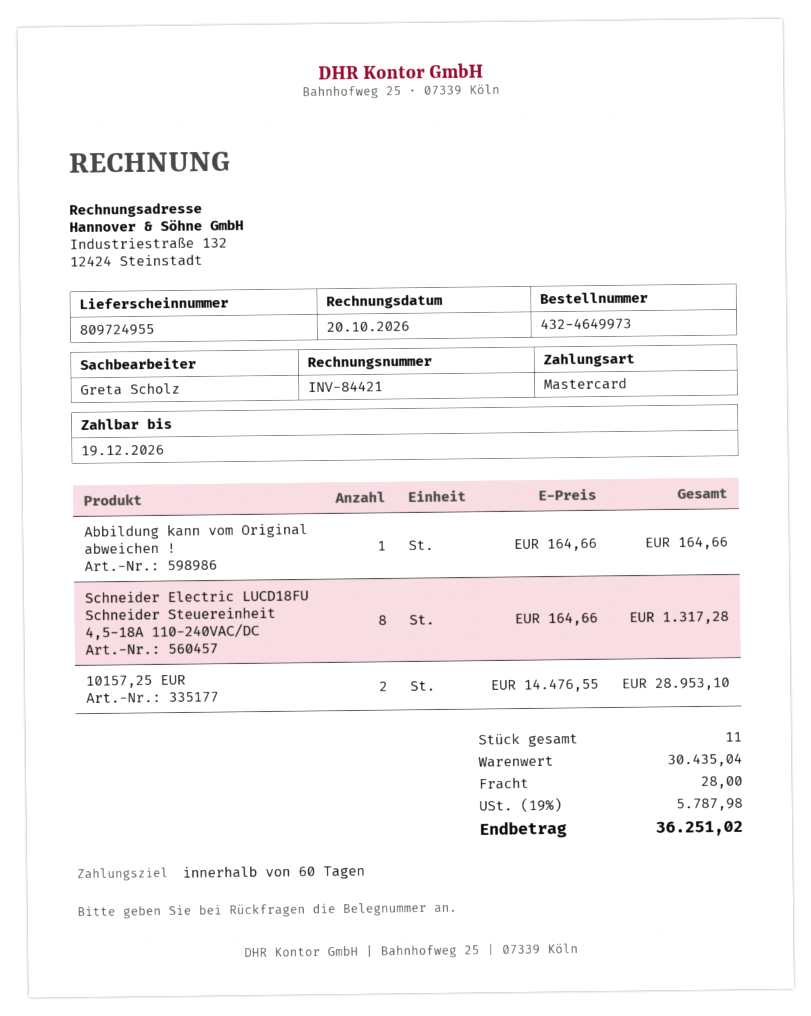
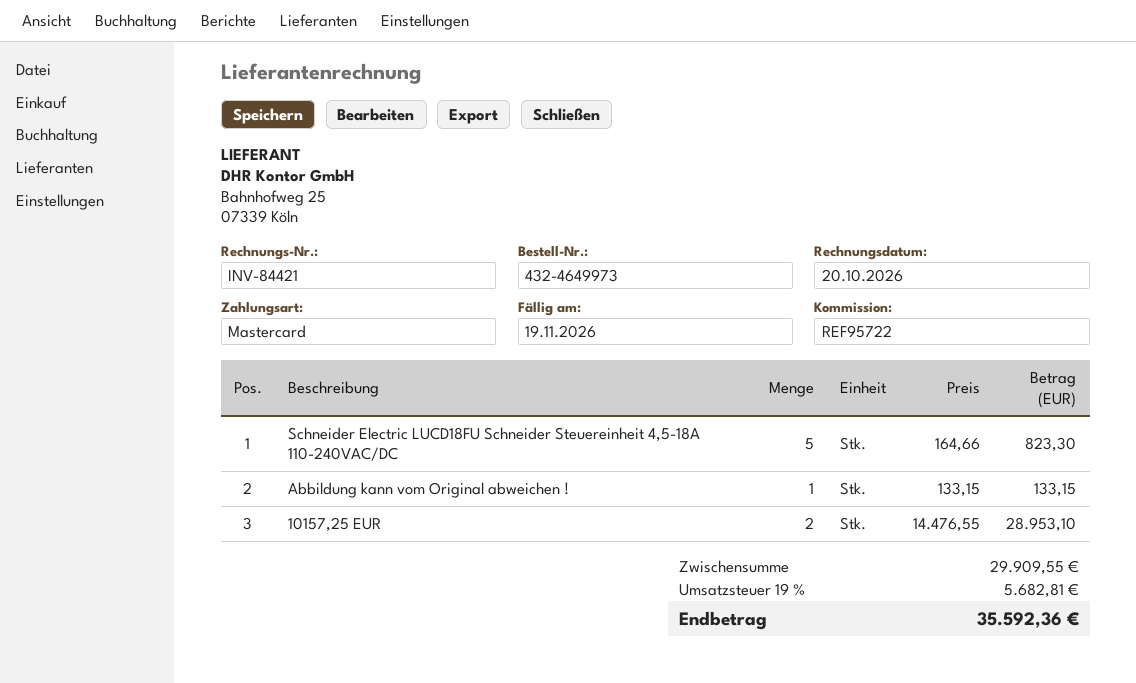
due date: 2026-12-19 -> 2026-11-19
Abbildung kann vom Original abweichen !: 1 x 164.66 = 164.66 -> 1 x 133.15 = 133.15
Schneider Electric LUCD18FU Schneider Steuereinheit 4,5-18A 110-240VAC/DC: 8 x 164.66 = 1317.28 -> 5 x 164.66 = 823.30
subtotal: 30435.04 -> 29909.55
shipping: 28.00 -> none
tax: 19% = 5787.98 -> 19% = 5682.81
total: 36251.02 -> 35592.36

